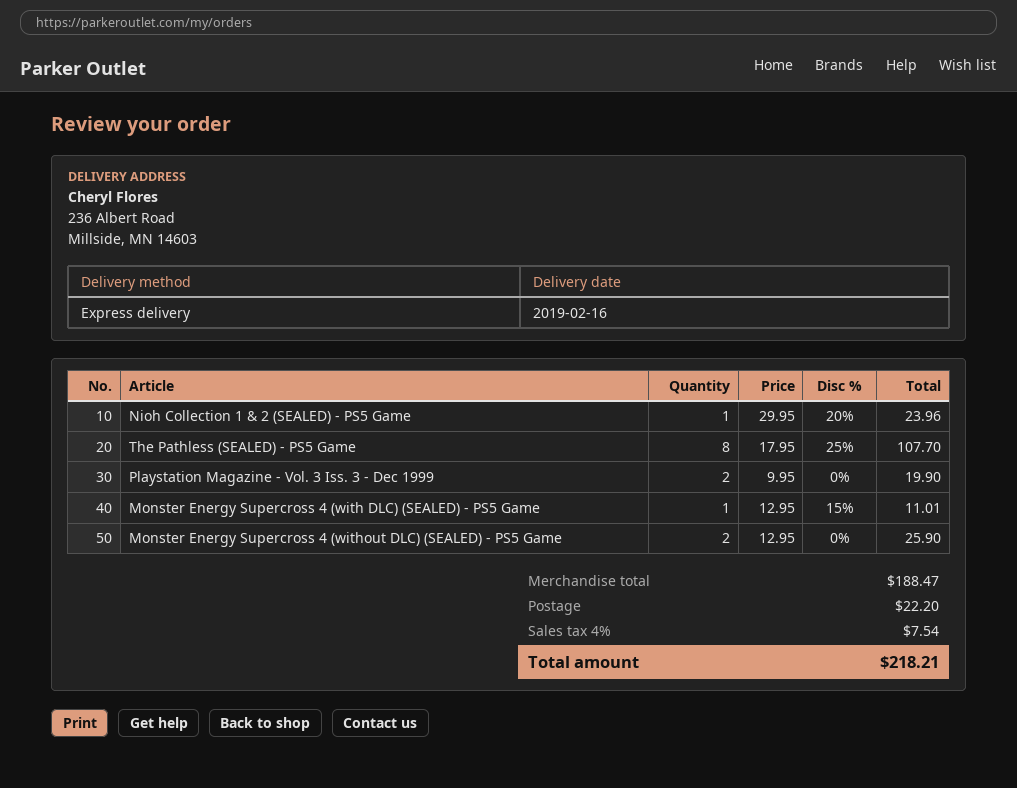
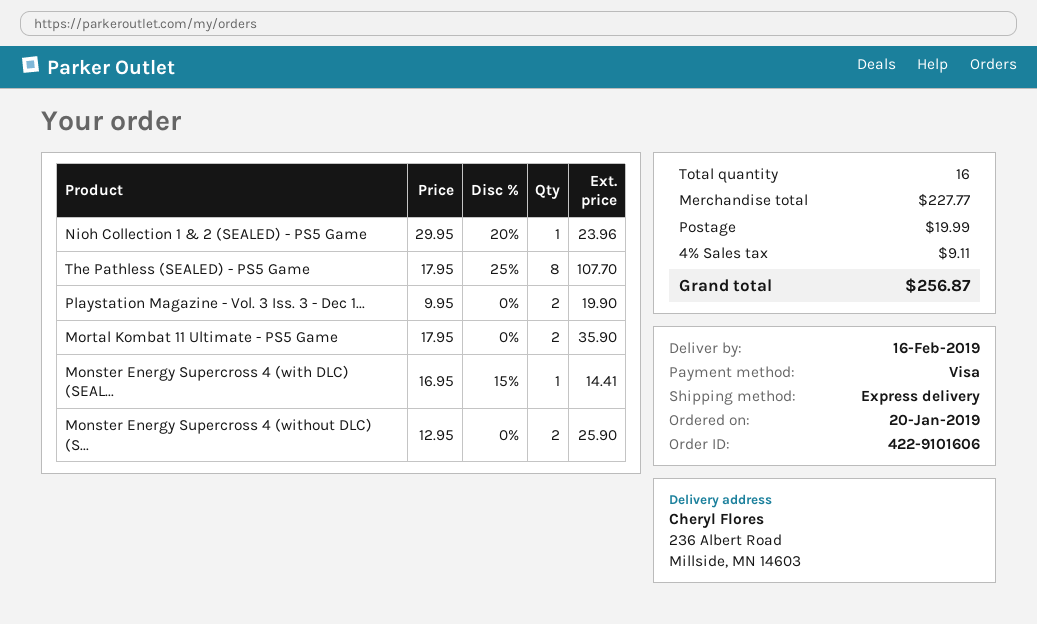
Monster Energy Supercross 4 (with DLC) (SEALED) - PS5 Game: 1 x 12.95 - 15% = 11.01 -> 1 x 16.95 - 15% = 14.41
Mortal Kombat 11 Ultimate - PS5 Game: none -> 2 x 17.95 = 35.90
subtotal: 188.47 -> 227.77
shipping: 22.20 -> 19.99
tax: 4% = 7.54 -> 4% = 9.11
total: 218.21 -> 256.87

